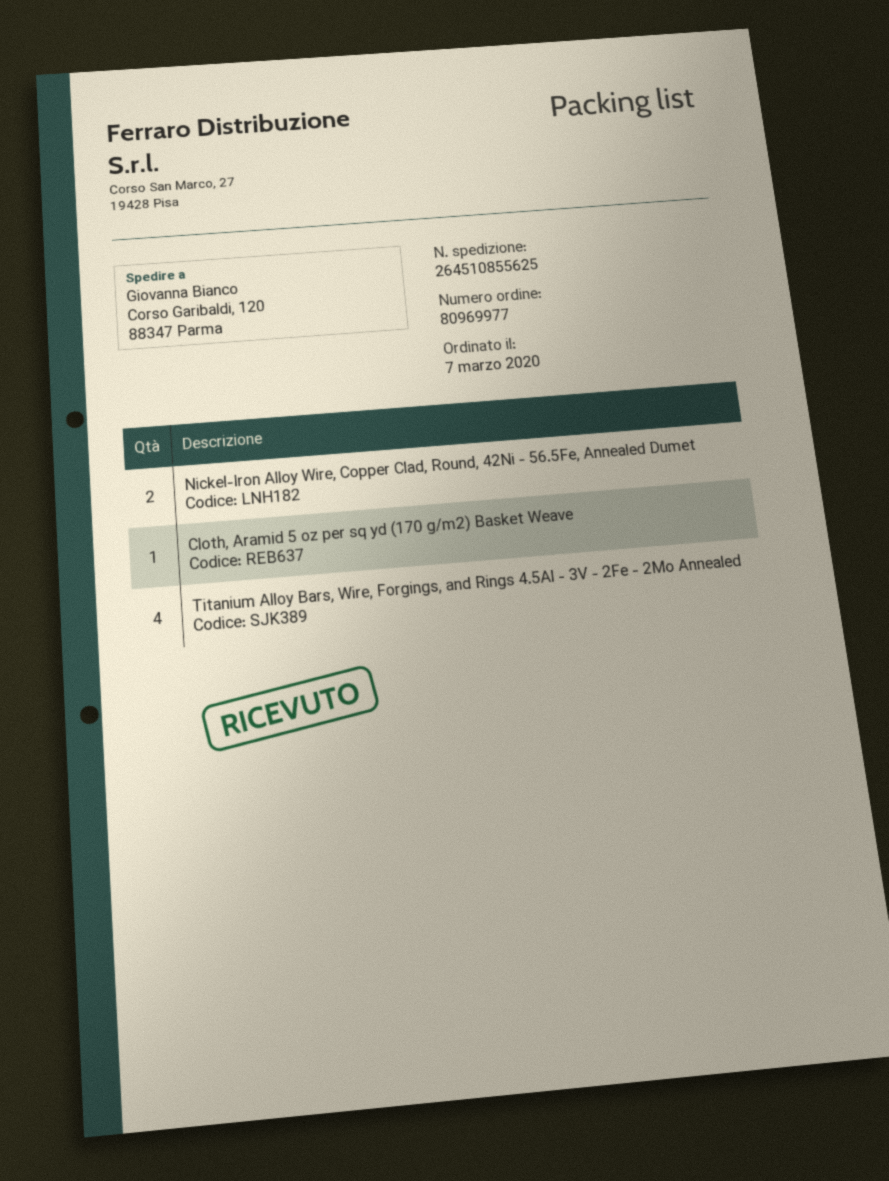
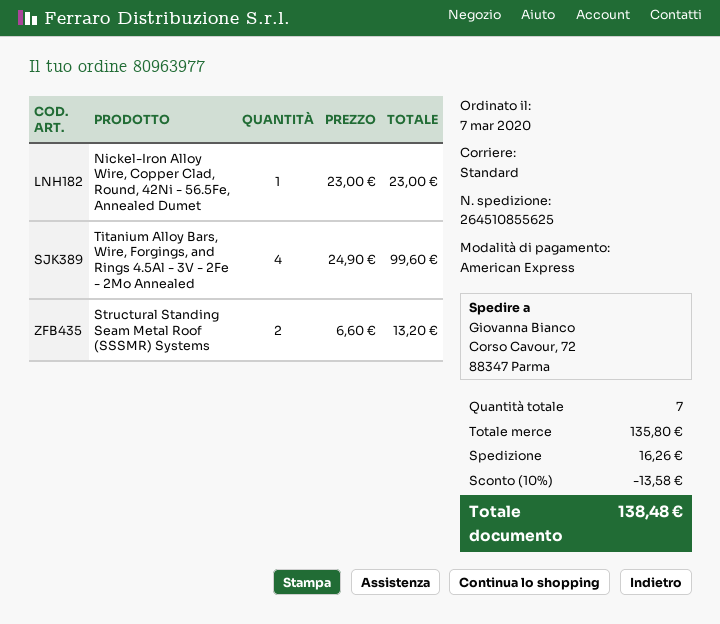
order number: 80969977 -> 80963977
ship to: Corso Garibaldi, 120, 88347 Parma -> Corso Cavour, 72, 88347 Parma
Nickel-Iron Alloy Wire, Copper Clad, Round, 42Ni - 56.5Fe, Annealed Dumet: 2 -> 1
Cloth, Aramid 5 oz per sq yd (170 g/m2) Basket Weave: 1 -> none
Structural Standing Seam Metal Roof (SSSMR) Systems: none -> 2

